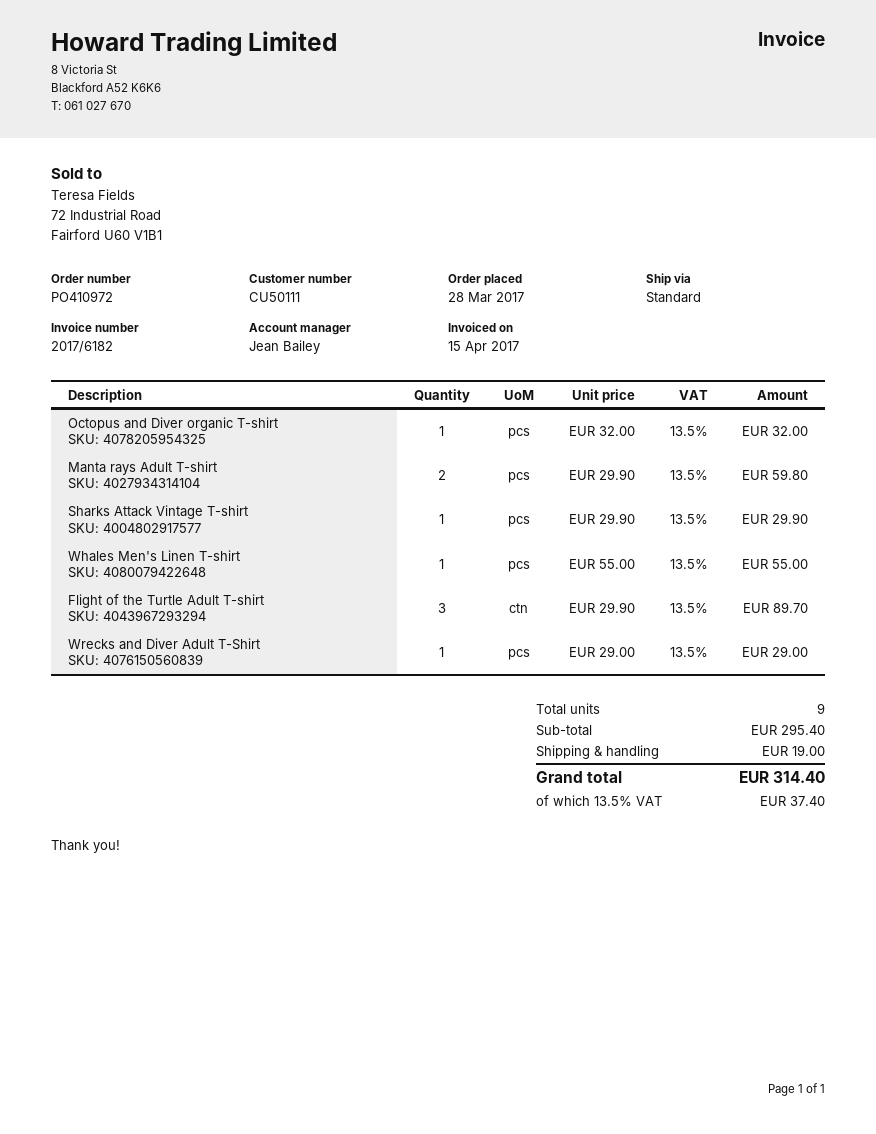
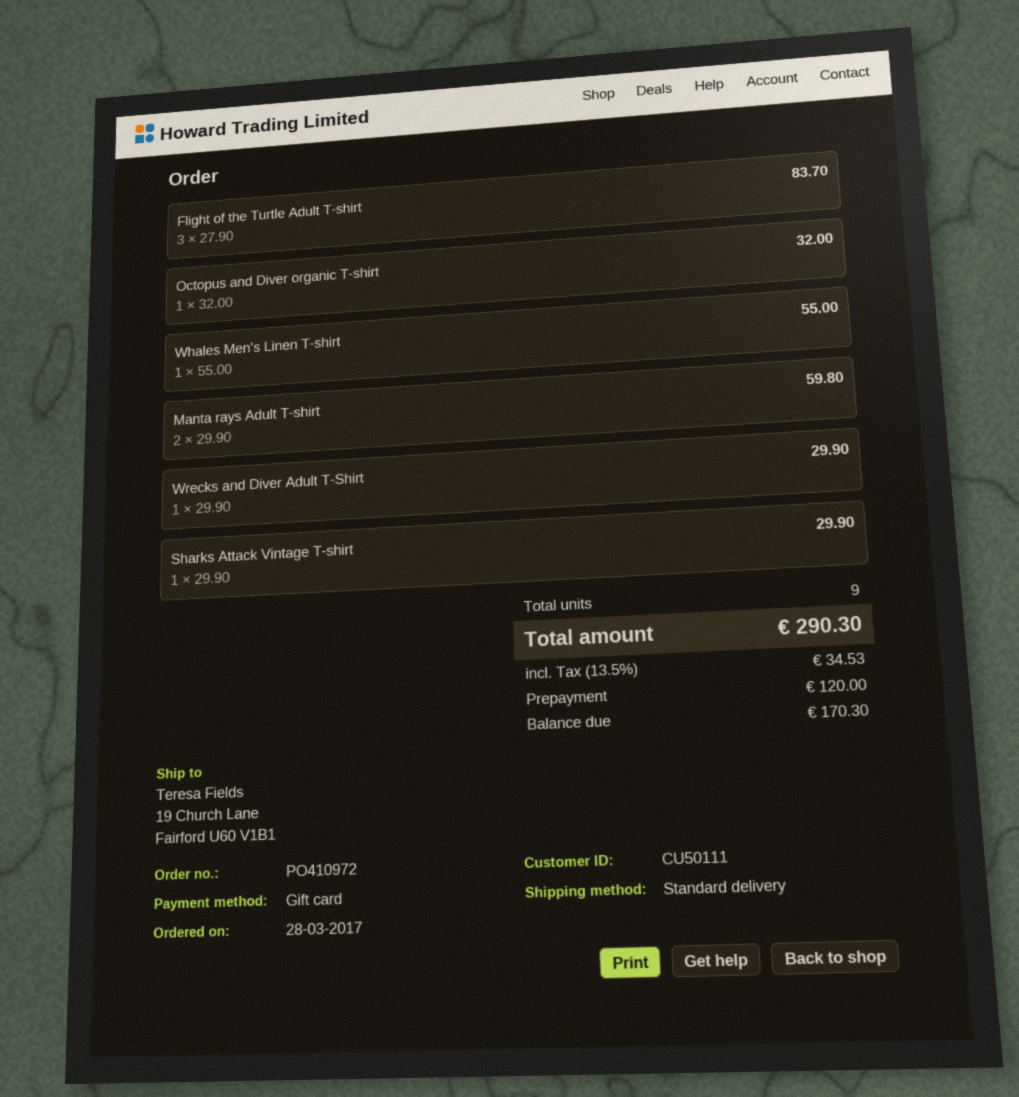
Flight of the Turtle Adult T-shirt: 3 x 29.90 = 89.70 -> 3 x 27.90 = 83.70
Wrecks and Diver Adult T-Shirt: 1 x 29.00 = 29.00 -> 1 x 29.90 = 29.90
shipping: 19.00 -> none
tax: 13.5% = 37.40 -> 13.5% = 34.53
total: 314.40 -> 290.30

